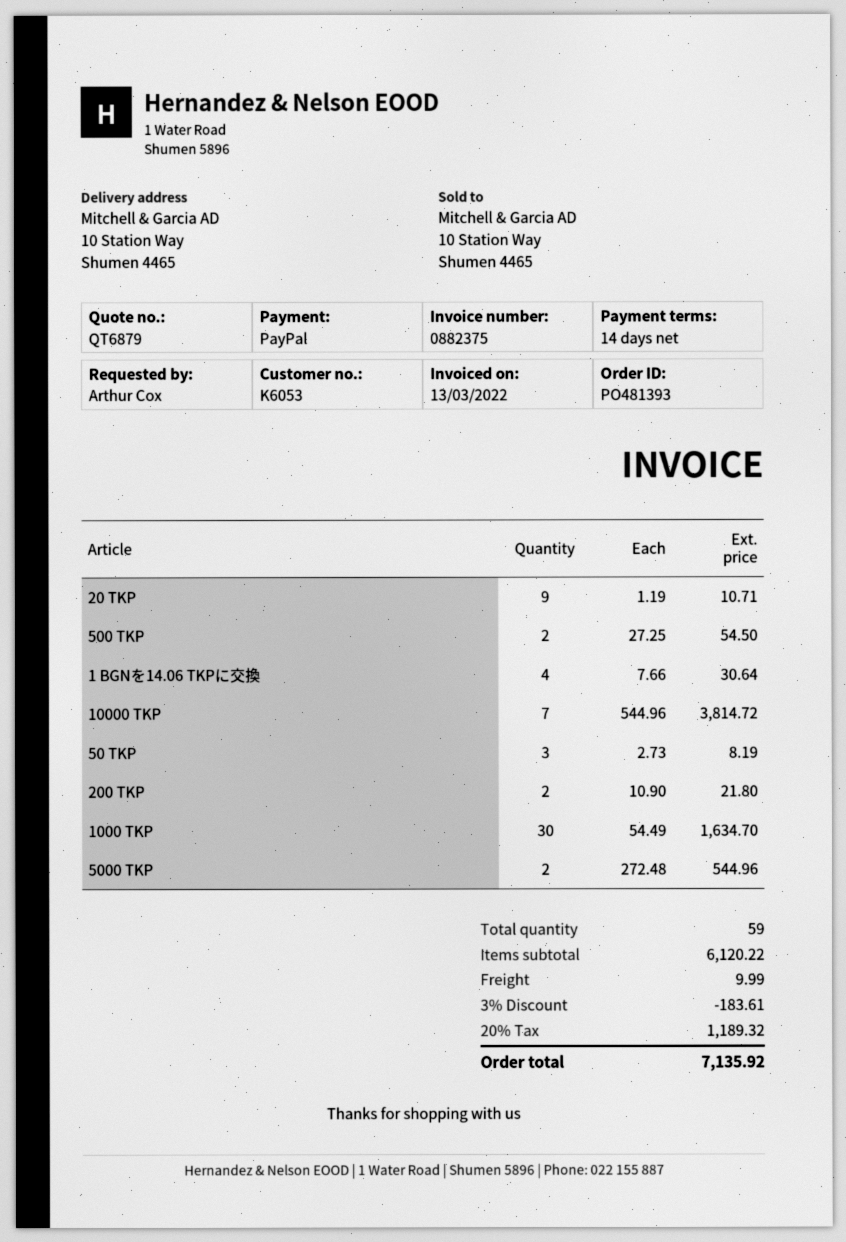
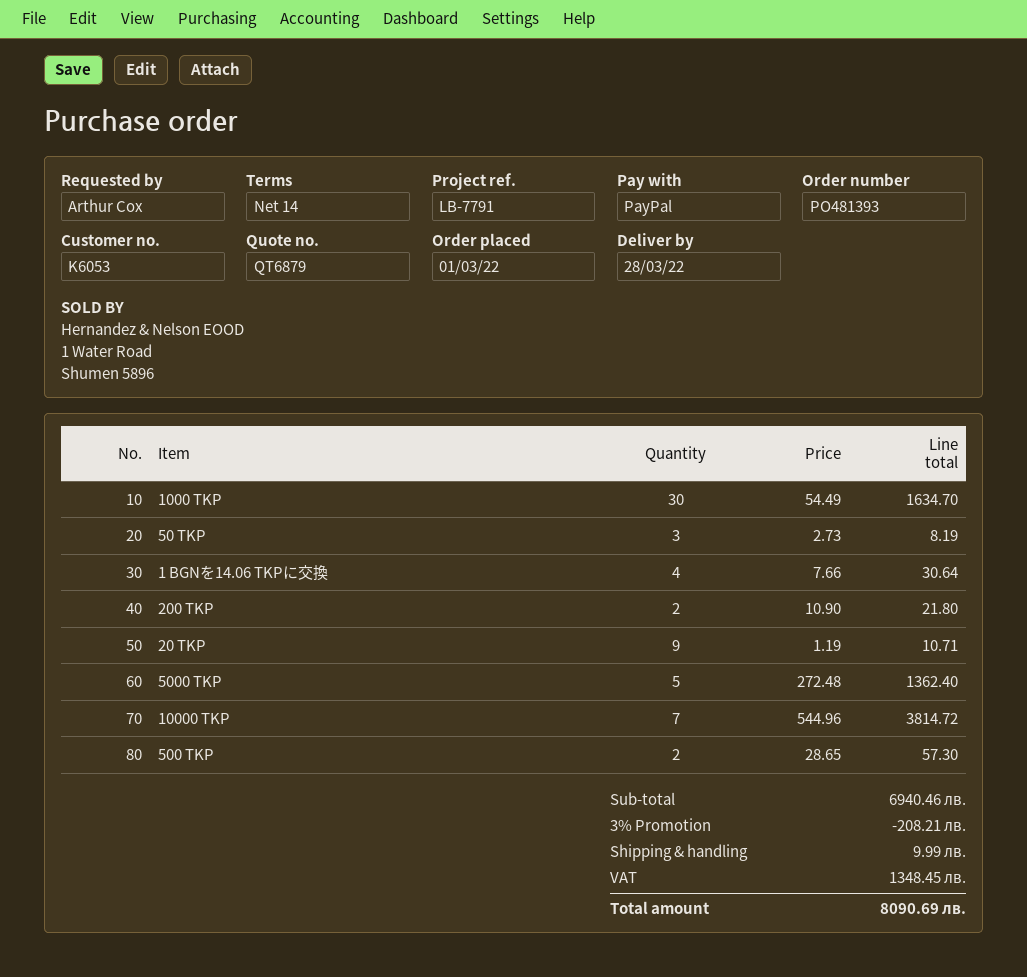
500 TKP: 2 x 27.25 = 54.50 -> 2 x 28.65 = 57.30
5000 TKP: 2 x 272.48 = 544.96 -> 5 x 272.48 = 1362.40
subtotal: 6120.22 -> 6940.46
discount: 3% = 183.61 -> 3% = 208.21
tax: 1189.32 -> 1348.45
total: 7135.92 -> 8090.69

